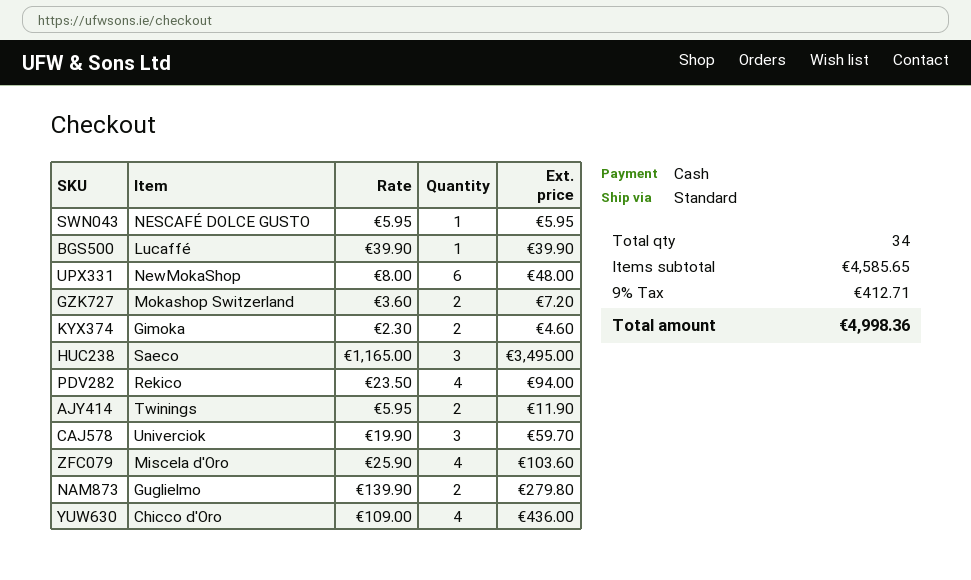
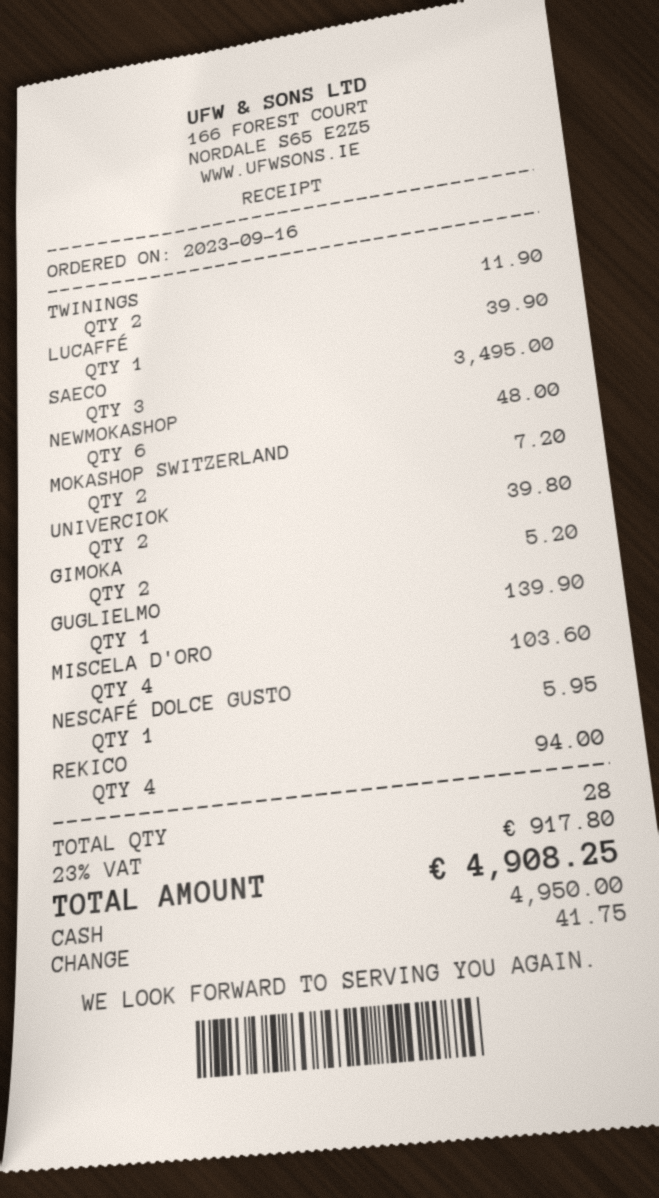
Gimoka: 2 for 4.60 -> 2 for 5.20
Univerciok: 3 for 59.70 -> 2 for 39.80
Guglielmo: 2 for 279.80 -> 1 for 139.90
Chicco d'Oro: 4 for 436.00 -> none
total quantity: 34 -> 28
tax: 9% = 412.71 -> 23% = 917.80
total: 4998.36 -> 4908.25

